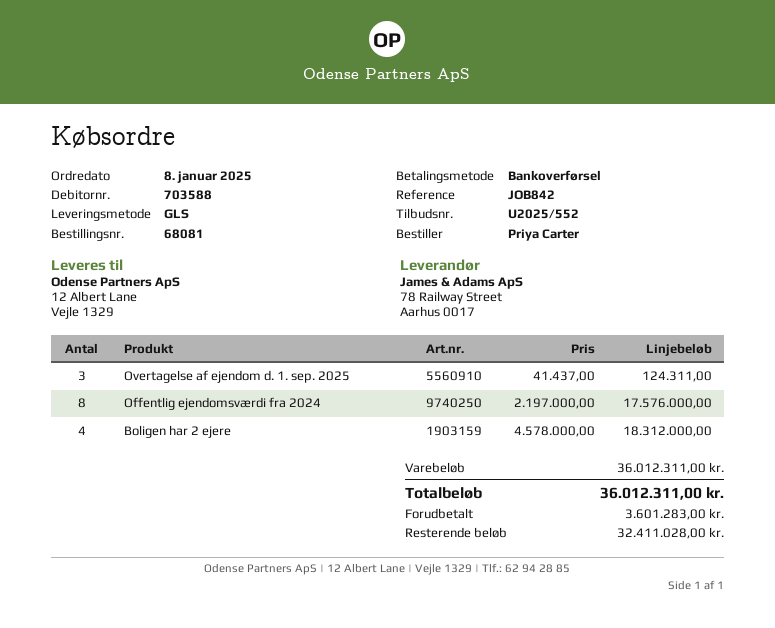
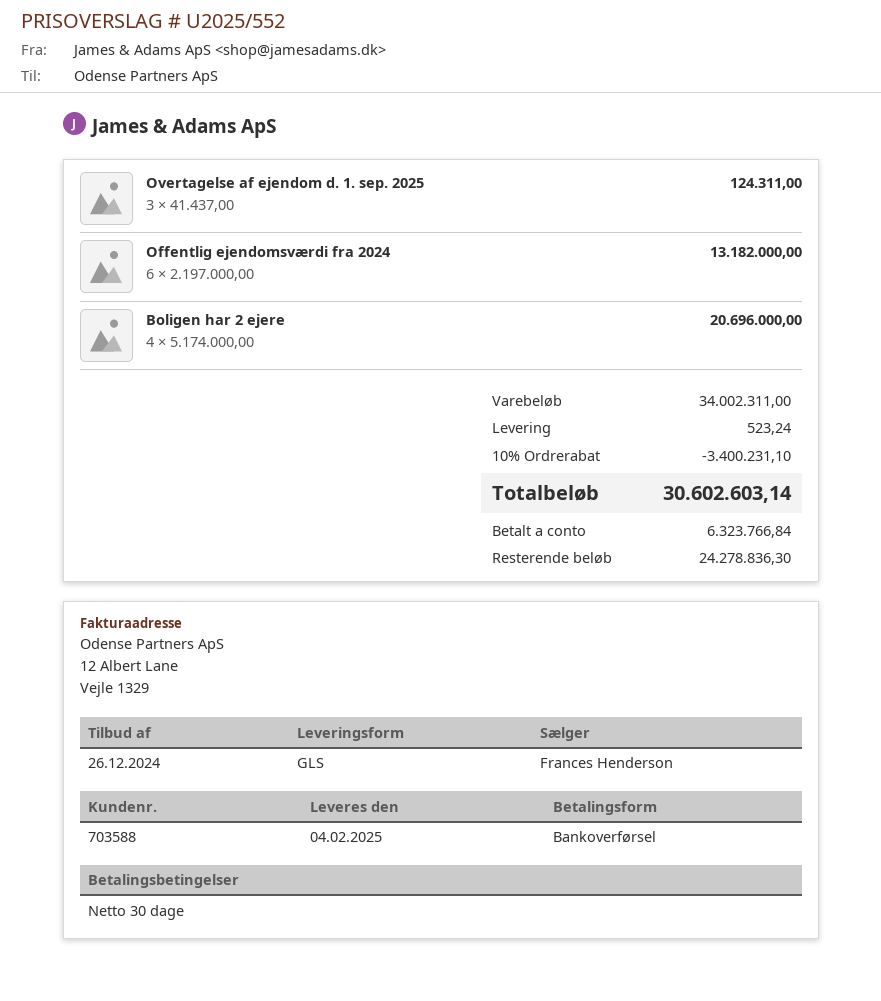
Offentlig ejendomsværdi fra 2024: 8 x 2197000.00 = 17576000.00 -> 6 x 2197000.00 = 13182000.00
Boligen har 2 ejere: 4 x 4578000.00 = 18312000.00 -> 4 x 5174000.00 = 20696000.00
subtotal: 36012311.00 -> 34002311.00
discount: none -> 10% = 3400231.10
shipping: none -> 523.24
total: 36012311.00 -> 30602603.14
deposit: 3601283.00 -> 6323766.84
balance: 32411028.00 -> 24278836.30

